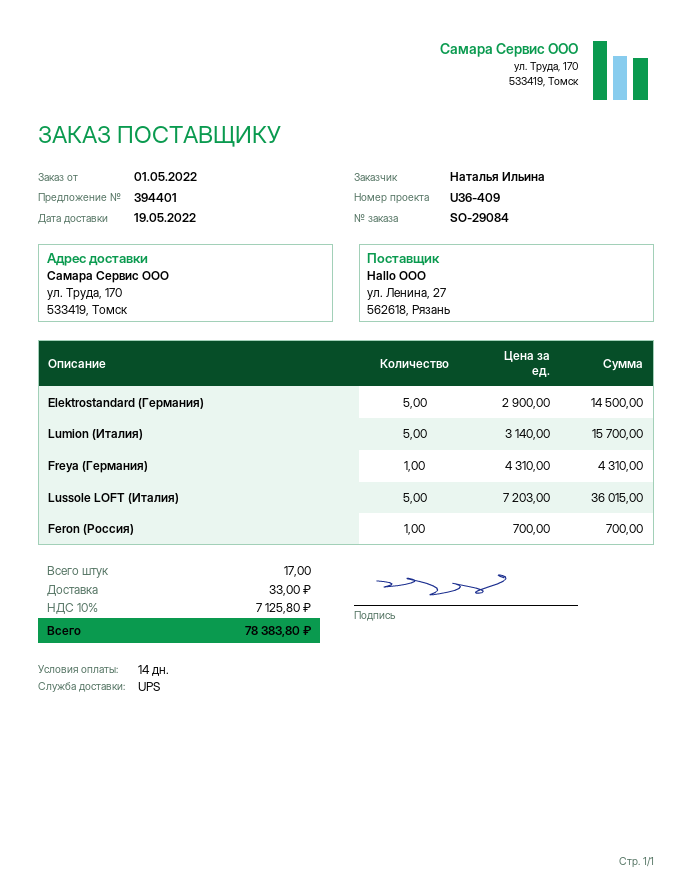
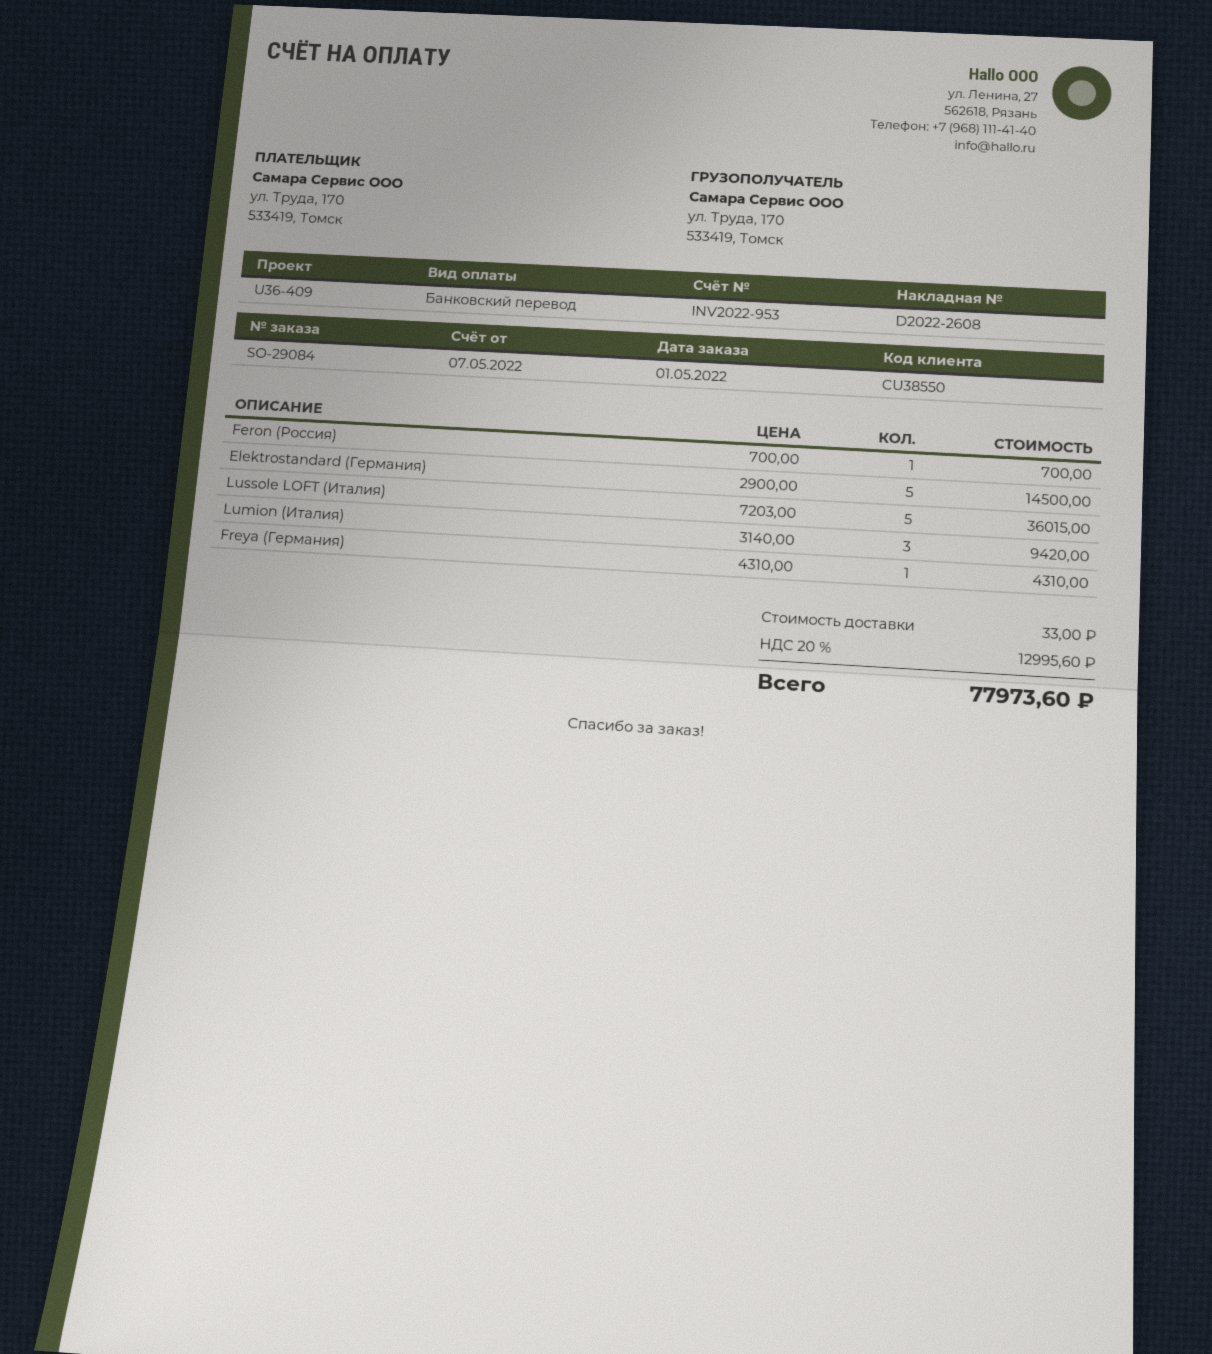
Lumion (Италия): 5 x 3140.00 = 15700.00 -> 3 x 3140.00 = 9420.00
tax: 10% = 7125.80 -> 20% = 12995.60
total: 78383.80 -> 77973.60

